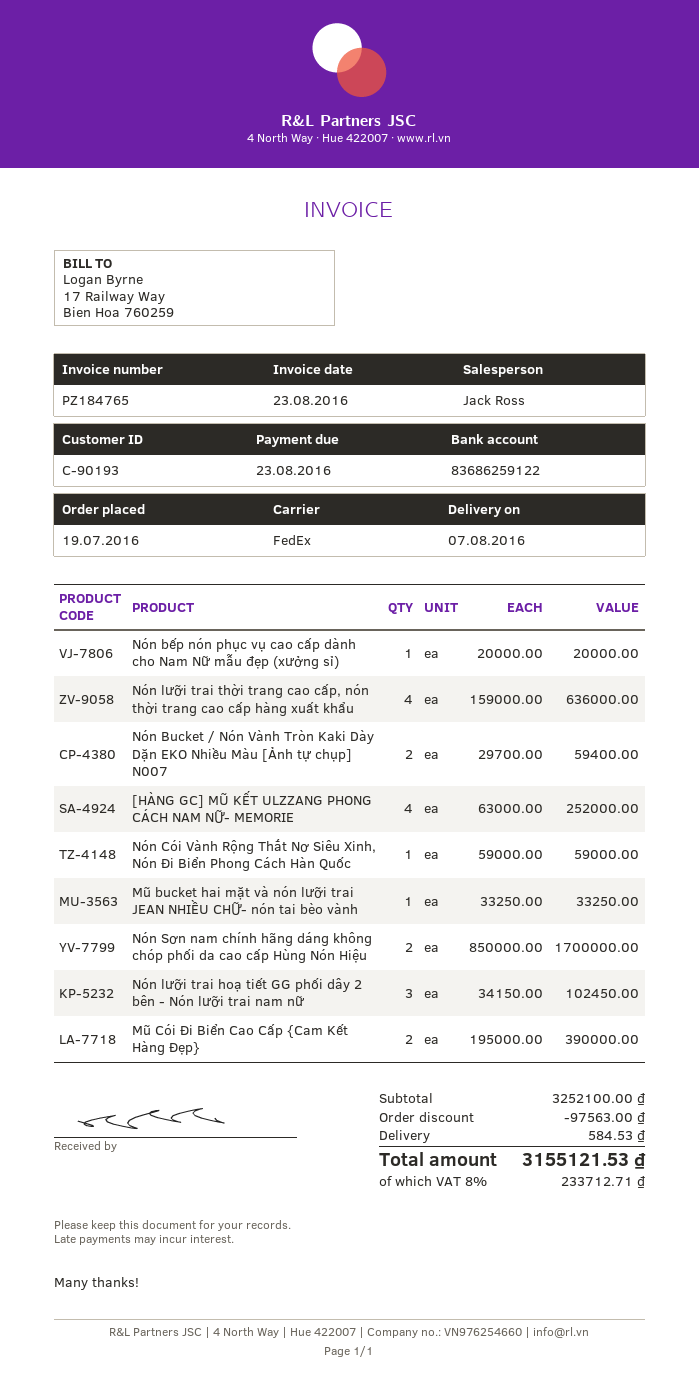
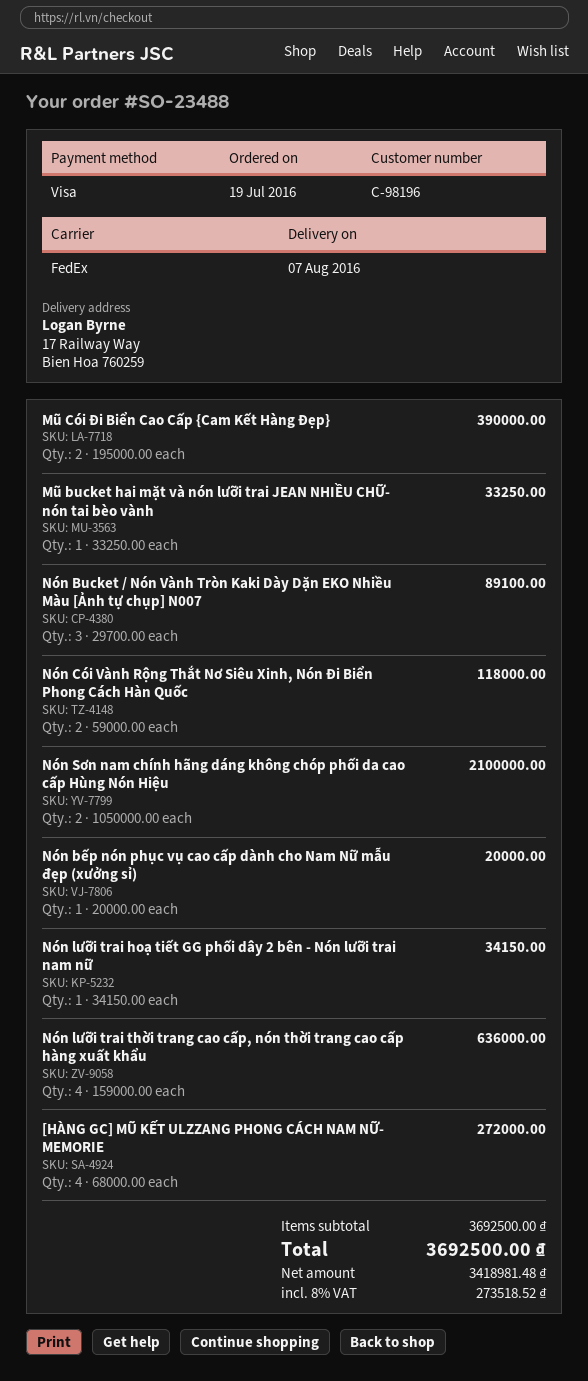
customer number: C-90193 -> C-98196
Nón Bucket / Nón Vành Tròn Kaki Dày Dặn EKO Nhiều Màu [Ảnh tự chụp] N007: 2 x 29700.00 = 59400.00 -> 3 x 29700.00 = 89100.00
[HÀNG GC] MŨ KẾT ULZZANG PHONG CÁCH NAM NỮ- MEMORIE: 4 x 63000.00 = 252000.00 -> 4 x 68000.00 = 272000.00
Nón Cói Vành Rộng Thắt Nơ Siêu Xinh, Nón Đi Biển Phong Cách Hàn Quốc: 1 x 59000.00 = 59000.00 -> 2 x 59000.00 = 118000.00
Nón Sơn nam chính hãng dáng không chóp phối da cao cấp Hùng Nón Hiệu: 2 x 850000.00 = 1700000.00 -> 2 x 1050000.00 = 2100000.00
Nón lưỡi trai hoạ tiết GG phối dây 2 bên - Nón lưỡi trai nam nữ: 3 x 34150.00 = 102450.00 -> 1 x 34150.00 = 34150.00
subtotal: 3252100.00 -> 3692500.00
discount: 97563.00 -> none
shipping: 584.53 -> none
tax: 8% = 233712.71 -> 8% = 273518.52
total: 3155121.53 -> 3692500.00

